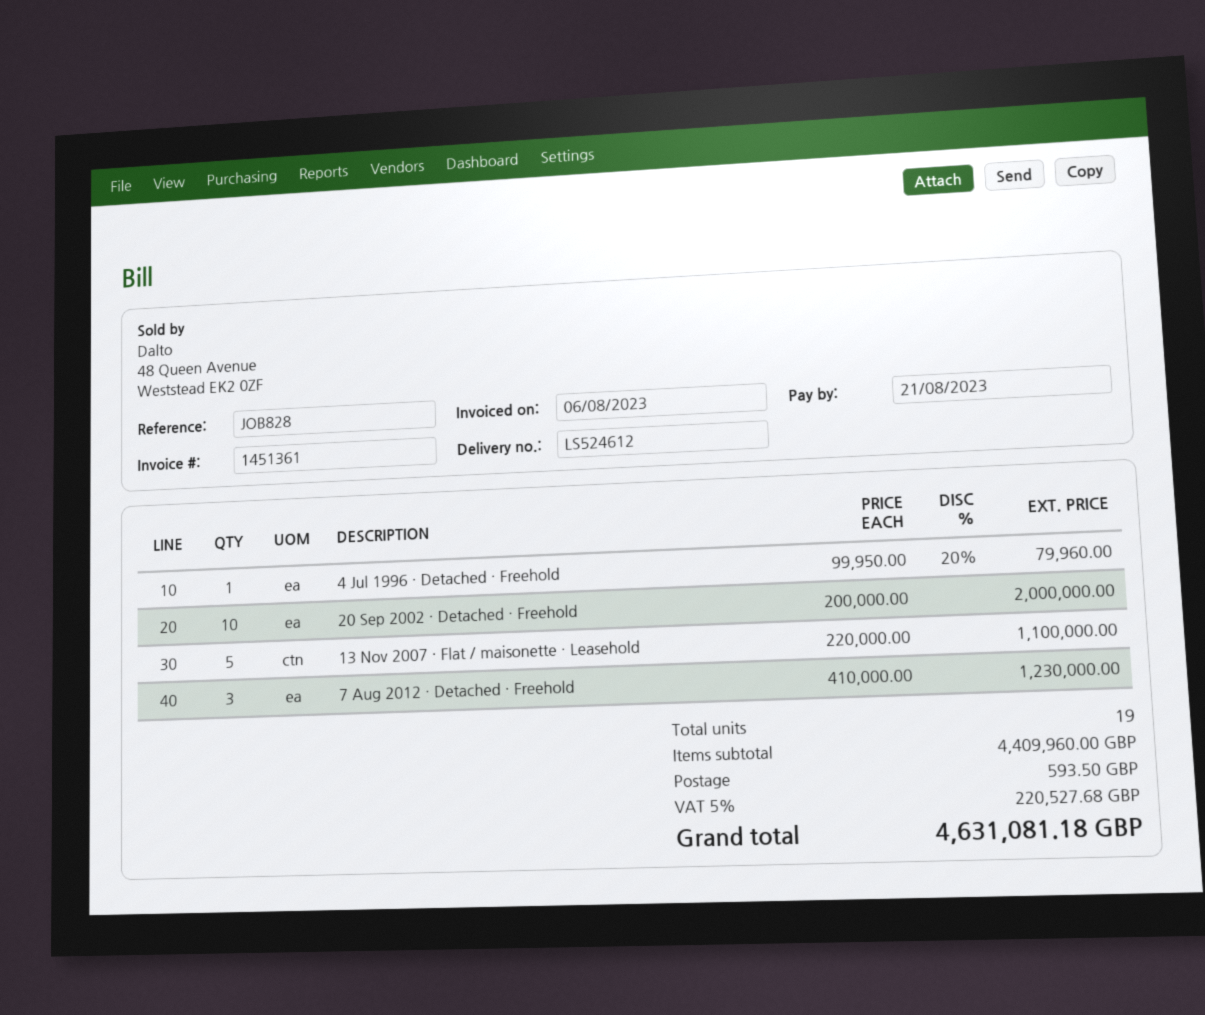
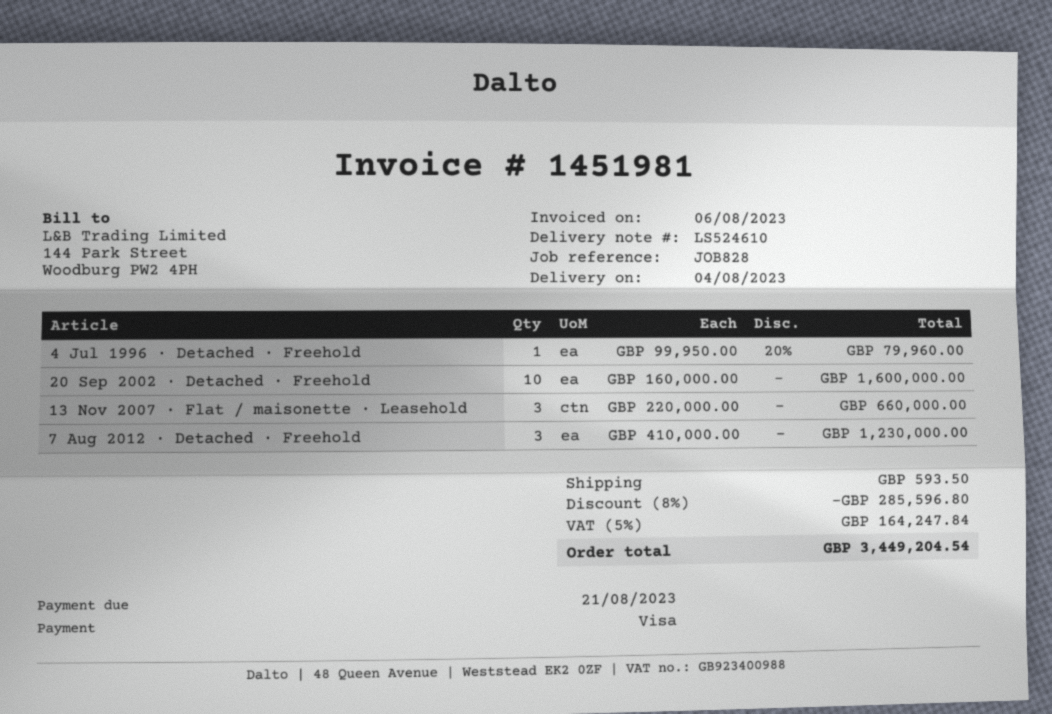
delivery note number: LS524612 -> LS524610
invoice number: 1451361 -> 1451981
20 Sep 2002 · Detached · Freehold: 10 x 200000.00 = 2000000.00 -> 10 x 160000.00 = 1600000.00
13 Nov 2007 · Flat / maisonette · Leasehold: 5 x 220000.00 = 1100000.00 -> 3 x 220000.00 = 660000.00
discount: none -> 8% = 285596.80
tax: 5% = 220527.68 -> 5% = 164247.84
total: 4631081.18 -> 3449204.54

